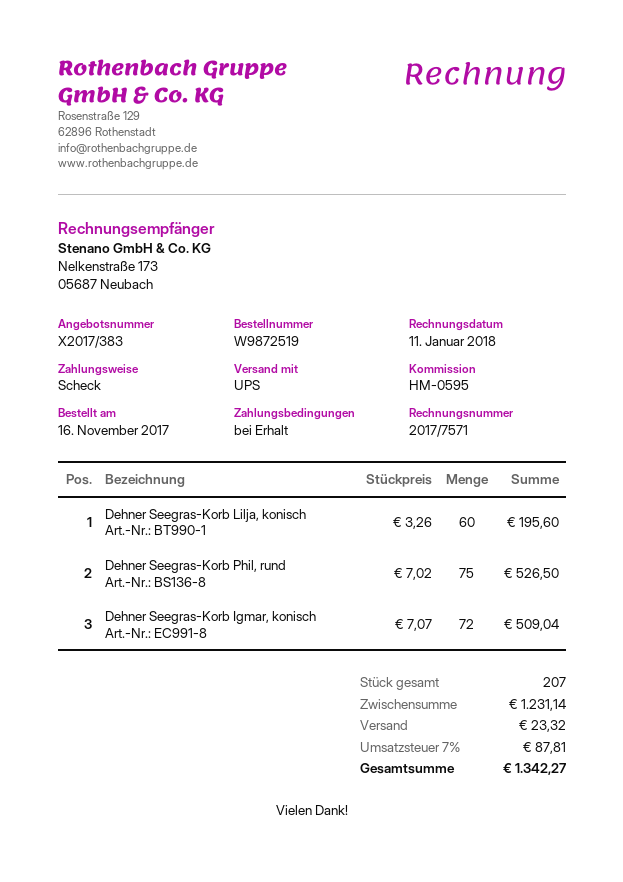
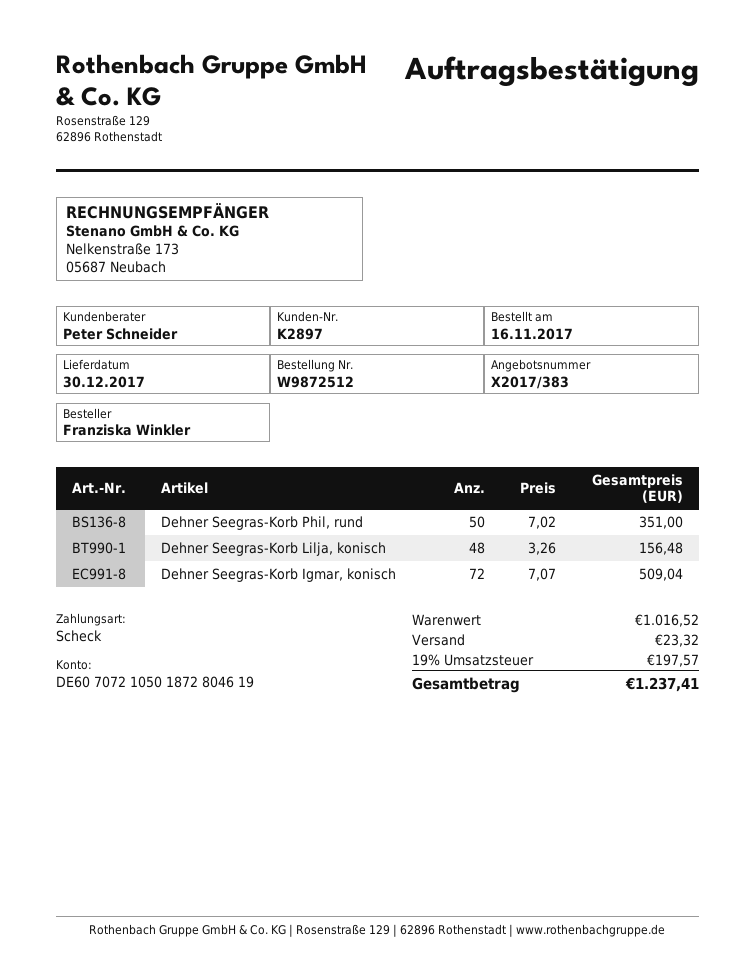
order number: W9872519 -> W9872512
Dehner Seegras-Korb Lilja, konisch: 60 x 3.26 = 195.60 -> 48 x 3.26 = 156.48
Dehner Seegras-Korb Phil, rund: 75 x 7.02 = 526.50 -> 50 x 7.02 = 351.00
subtotal: 1231.14 -> 1016.52
tax: 7% = 87.81 -> 19% = 197.57
total: 1342.27 -> 1237.41

